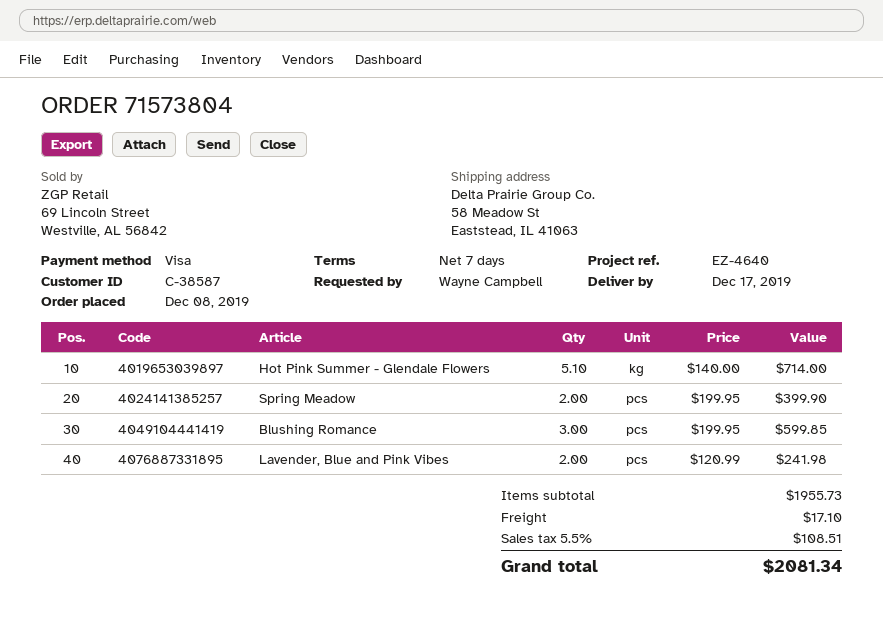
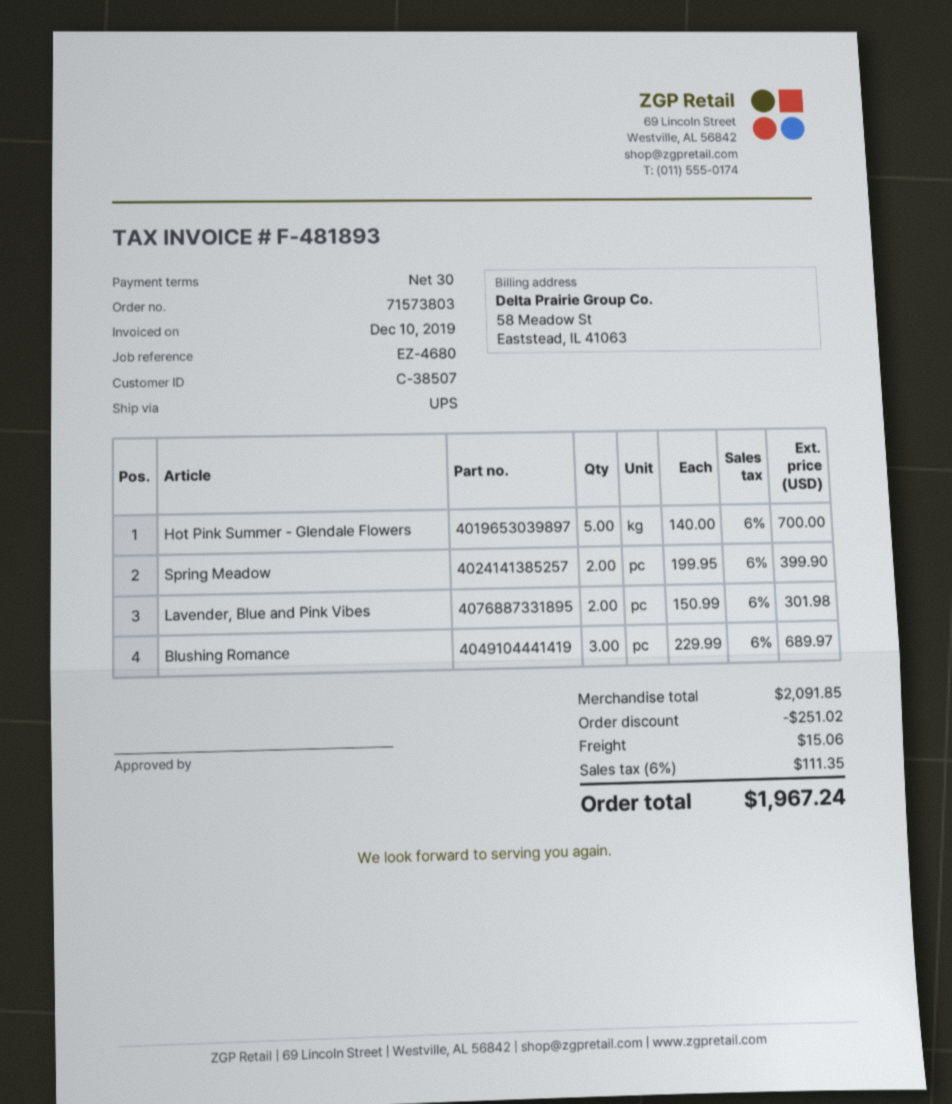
order number: 71573804 -> 71573803
payment terms: 7 days -> 30 days
customer number: C-38587 -> C-38507
reference: EZ-4640 -> EZ-4680
Hot Pink Summer - Glendale Flowers: 5.1 x 140.00 = 714.00 -> 5 x 140.00 = 700.00
Blushing Romance: 3 x 199.95 = 599.85 -> 3 x 229.99 = 689.97
Lavender, Blue and Pink Vibes: 2 x 120.99 = 241.98 -> 2 x 150.99 = 301.98
subtotal: 1955.73 -> 2091.85
discount: none -> 251.02
shipping: 17.10 -> 15.06
tax: 5.5% = 108.51 -> 6% = 111.35
total: 2081.34 -> 1967.24

